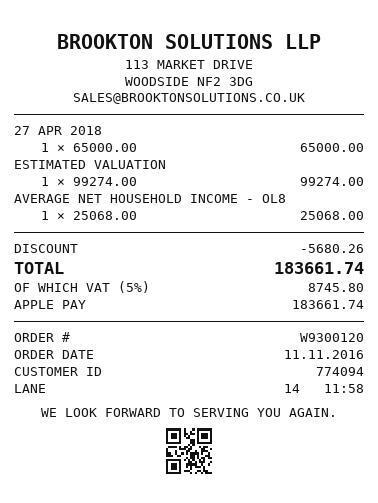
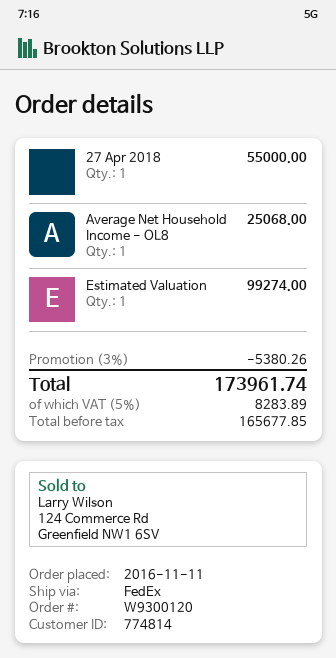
customer number: 774094 -> 774814
27 APR 2018: 1 for 65000.00 -> 1 for 55000.00
discount: 5680.26 -> 5380.26
tax: 5% = 8745.80 -> 5% = 8283.89
total: 183661.74 -> 173961.74

